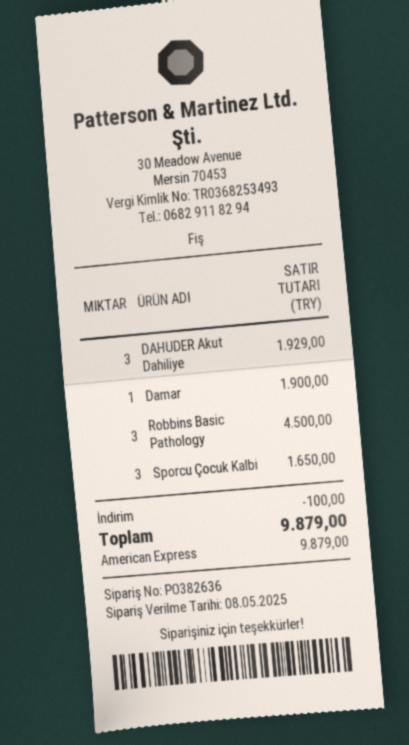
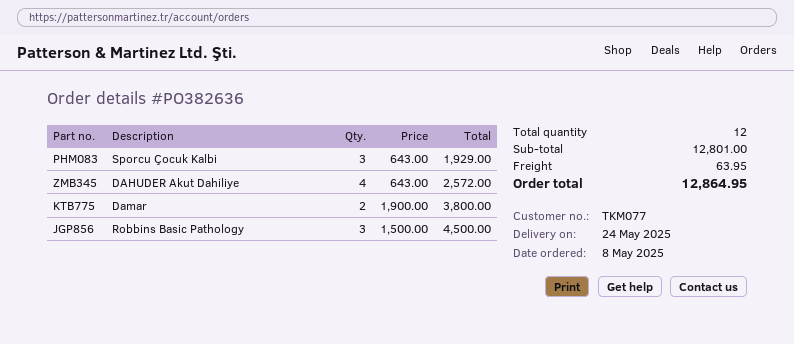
DAHUDER Akut Dahiliye: 3 for 1929.00 -> 4 for 2572.00
Damar: 1 for 1900.00 -> 2 for 3800.00
Sporcu Çocuk Kalbi: 3 for 1650.00 -> 3 for 1929.00
discount: 100.00 -> none
shipping: none -> 63.95
total: 9879.00 -> 12864.95

